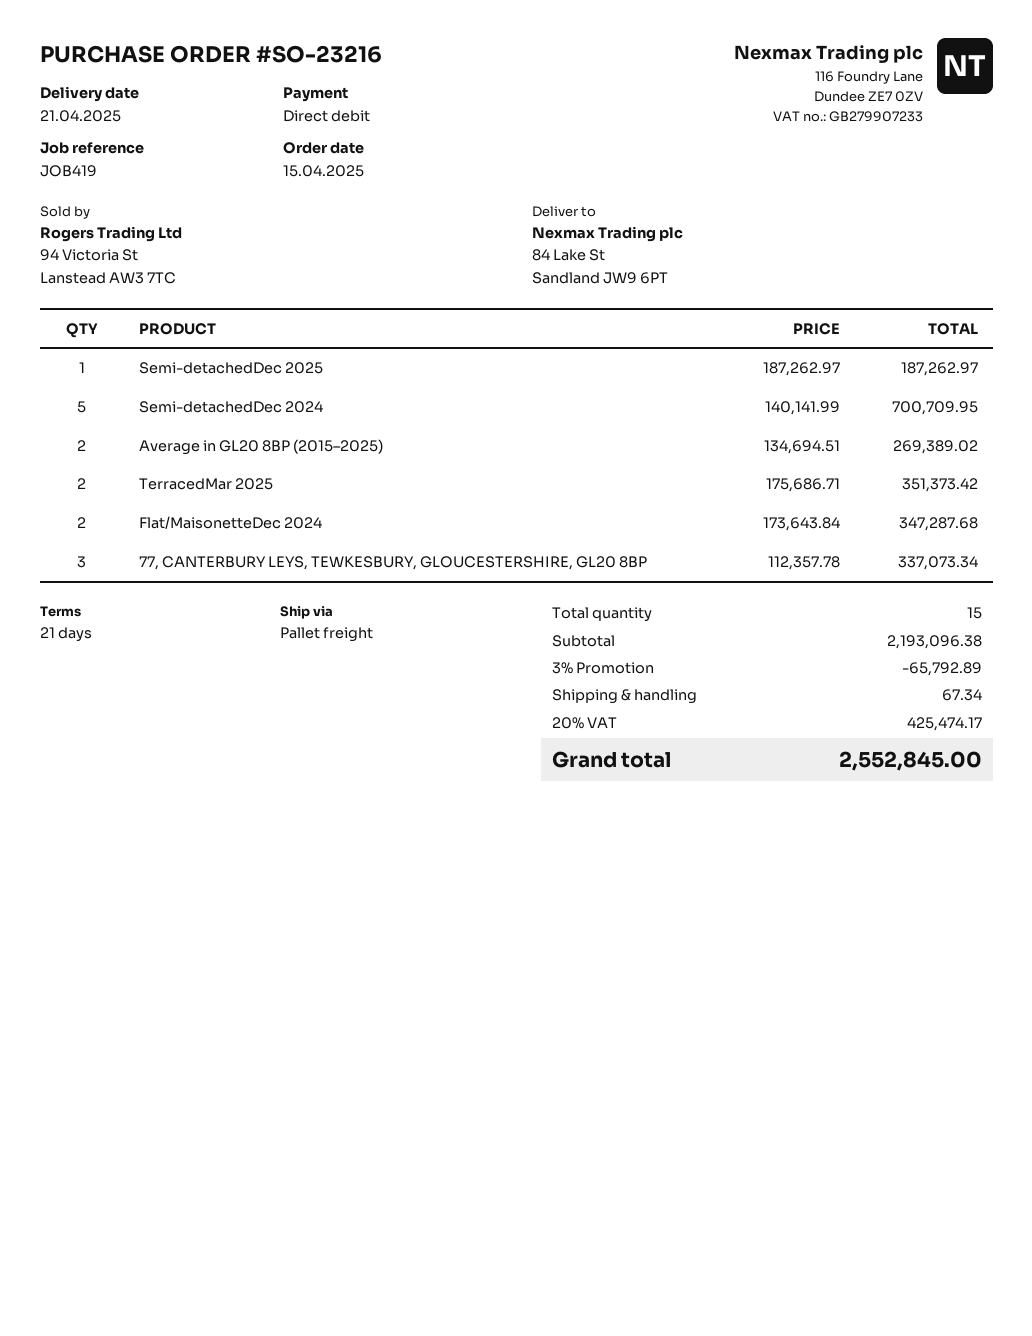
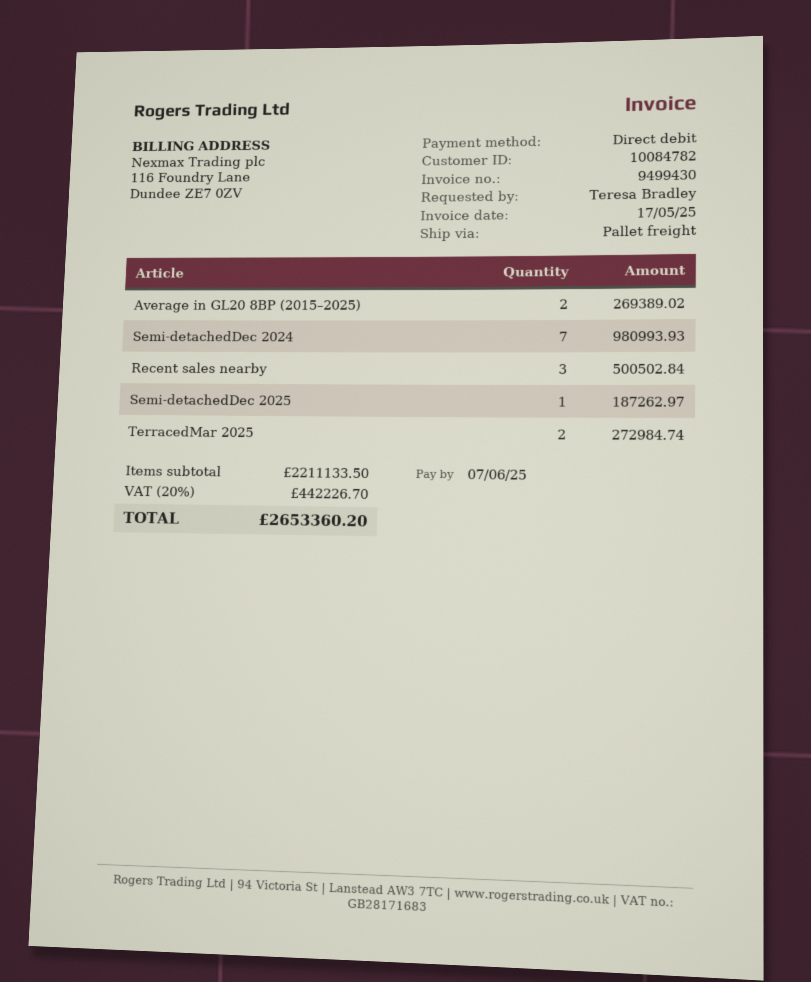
Semi-detachedDec 2024: 5 for 700709.95 -> 7 for 980993.93
TerracedMar 2025: 2 for 351373.42 -> 2 for 272984.74
Flat/MaisonetteDec 2024: 2 for 347287.68 -> none
77, CANTERBURY LEYS, TEWKESBURY, GLOUCESTERSHIRE, GL20 8BP: 3 for 337073.34 -> none
Recent sales nearby: none -> 3 for 500502.84
subtotal: 2193096.38 -> 2211133.50
discount: 3% = 65792.89 -> none
shipping: 67.34 -> none
tax: 20% = 425474.17 -> 20% = 442226.70
total: 2552845.00 -> 2653360.20

